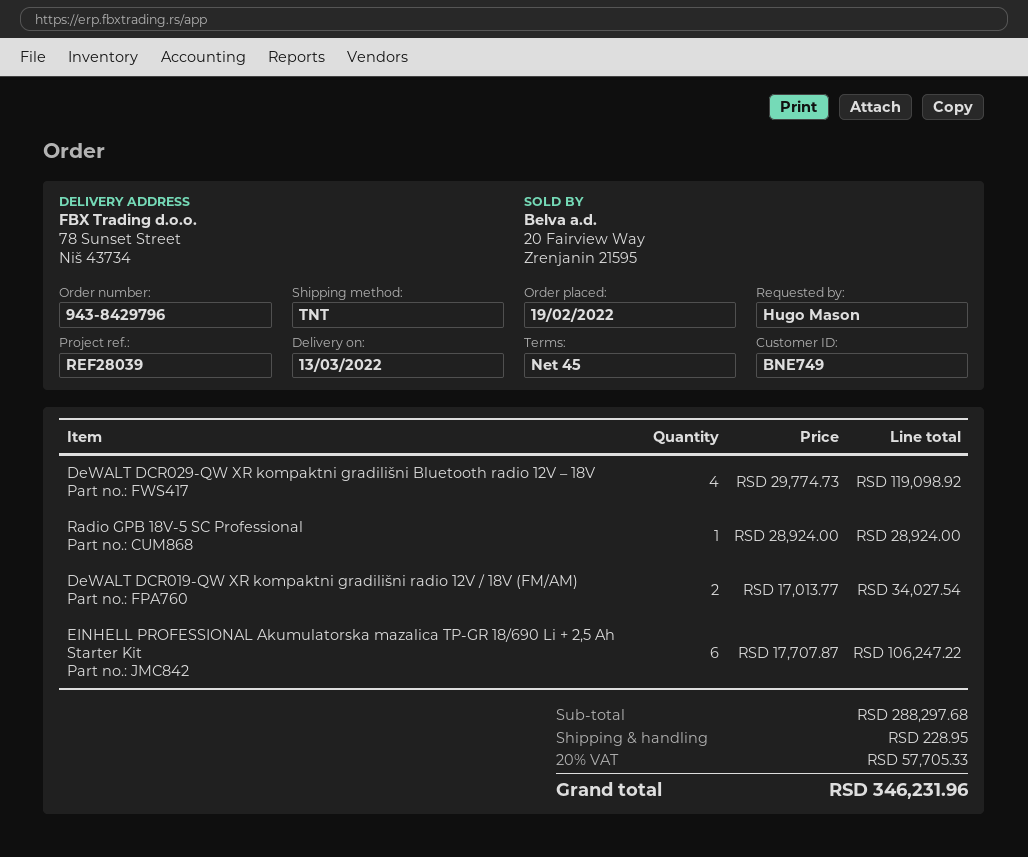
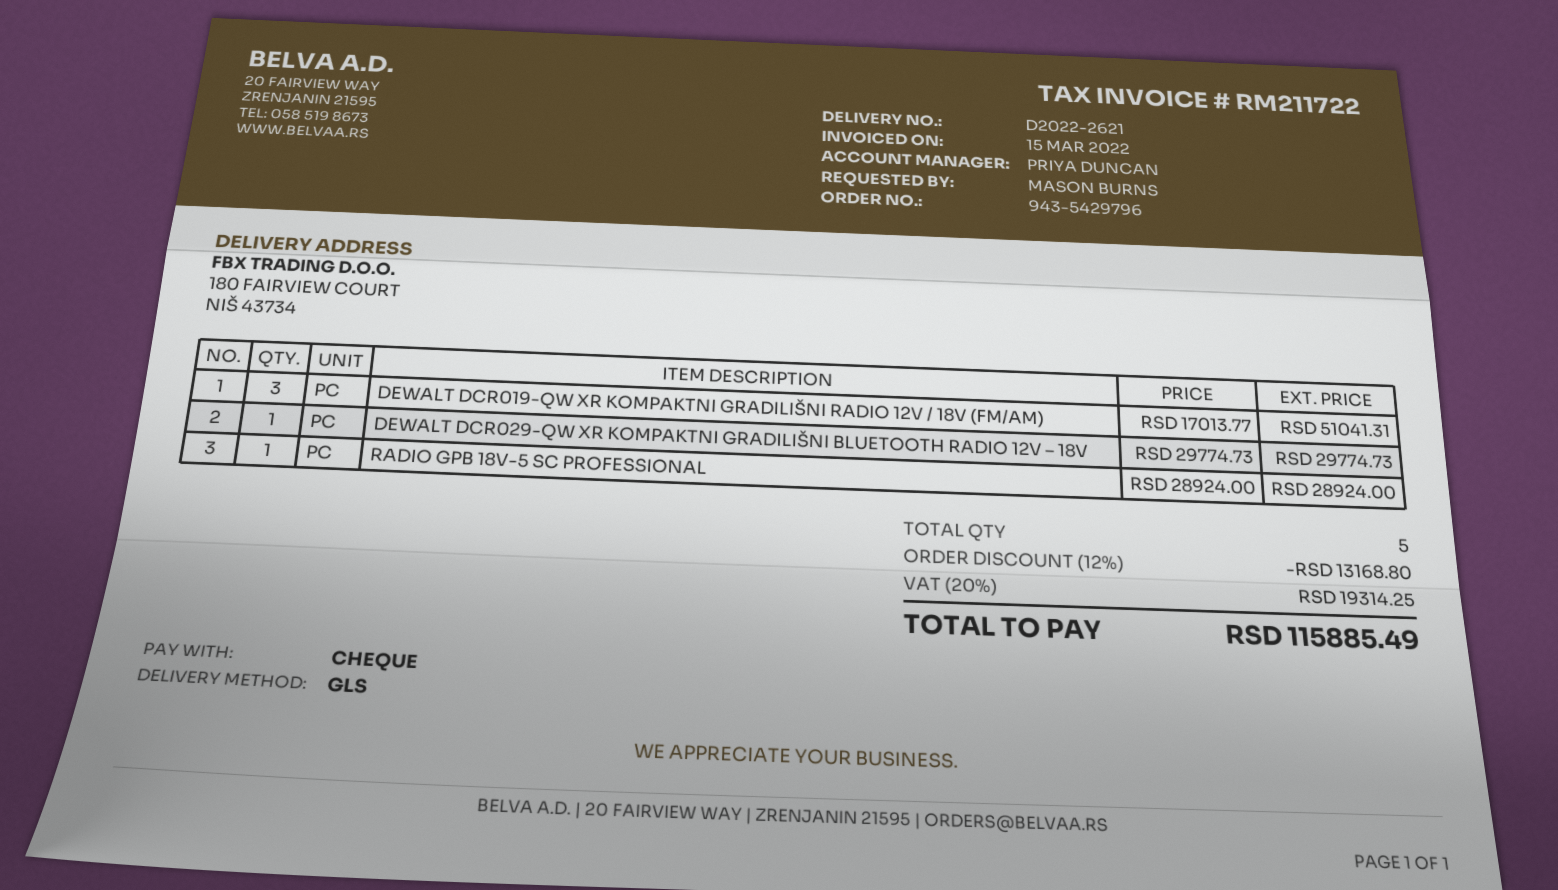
order number: 943-8429796 -> 943-5429796
ordered by: Hugo Mason -> MASON BURNS
shipping method: TNT -> GLS
ship to: 78 Sunset Street, Niš 43734 -> 180 FAIRVIEW COURT, NIŠ 43734
DeWALT DCR029-QW XR kompaktni gradilišni Bluetooth radio 12V – 18V: 4 x 29774.73 = 119098.92 -> 1 x 29774.73 = 29774.73
DeWALT DCR019-QW XR kompaktni gradilišni radio 12V / 18V (FM/AM): 2 x 17013.77 = 34027.54 -> 3 x 17013.77 = 51041.31
EINHELL PROFESSIONAL Akumulatorska mazalica TP-GR 18/690 Li + 2,5 Ah Starter Kit: 6 x 17707.87 = 106247.22 -> none
discount: none -> 12% = 13168.80
shipping: 228.95 -> none
tax: 20% = 57705.33 -> 20% = 19314.25
total: 346231.96 -> 115885.49

